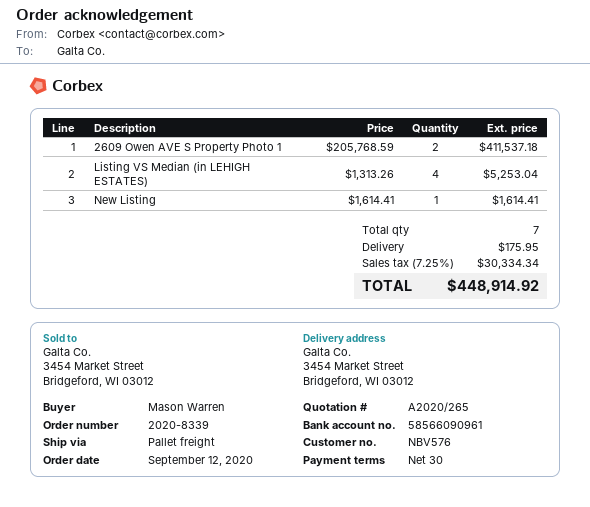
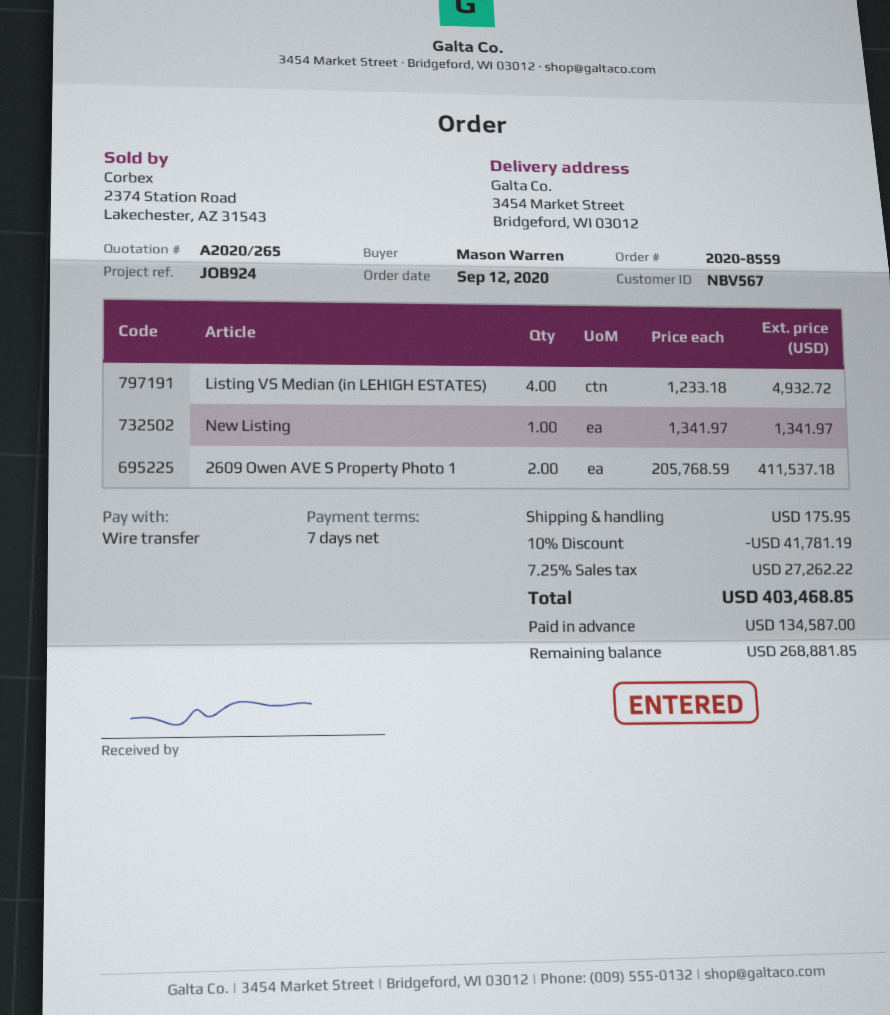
order number: 2020-8339 -> 2020-8559
payment terms: 30 days -> 7 days
customer number: NBV576 -> NBV567
Listing VS Median (in LEHIGH ESTATES): 4 x 1313.26 = 5253.04 -> 4 x 1233.18 = 4932.72
New Listing: 1 x 1614.41 = 1614.41 -> 1 x 1341.97 = 1341.97
discount: none -> 10% = 41781.19
tax: 7.25% = 30334.34 -> 7.25% = 27262.22
total: 448914.92 -> 403468.85

